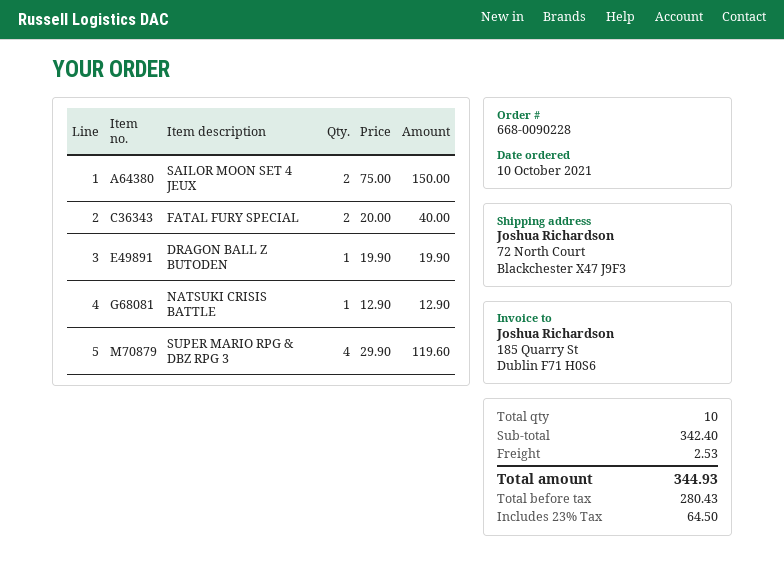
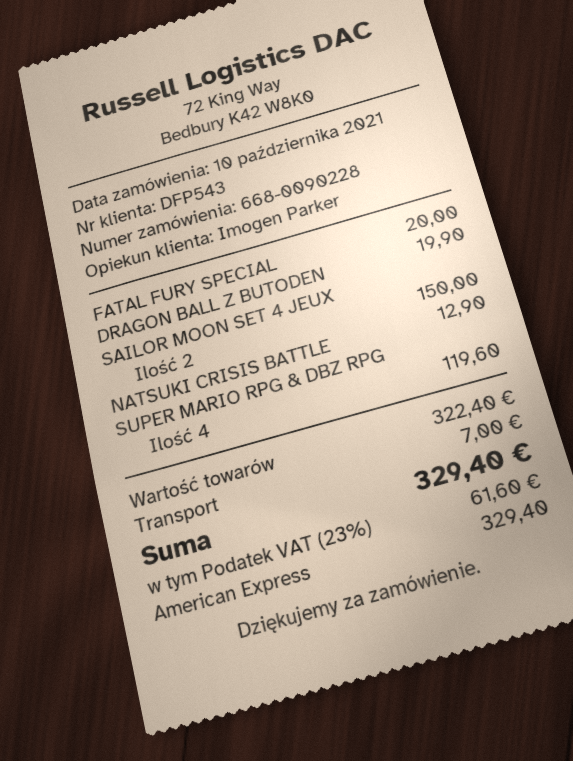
FATAL FURY SPECIAL: 2 for 40.00 -> 1 for 20.00
subtotal: 342.40 -> 322.40
shipping: 2.53 -> 7.00
tax: 23% = 64.50 -> 23% = 61.60
total: 344.93 -> 329.40

